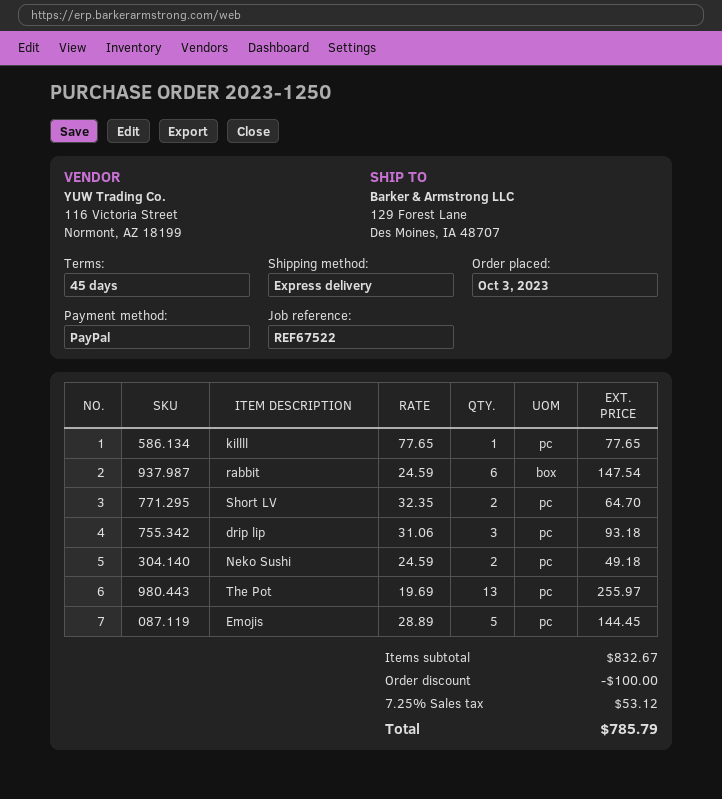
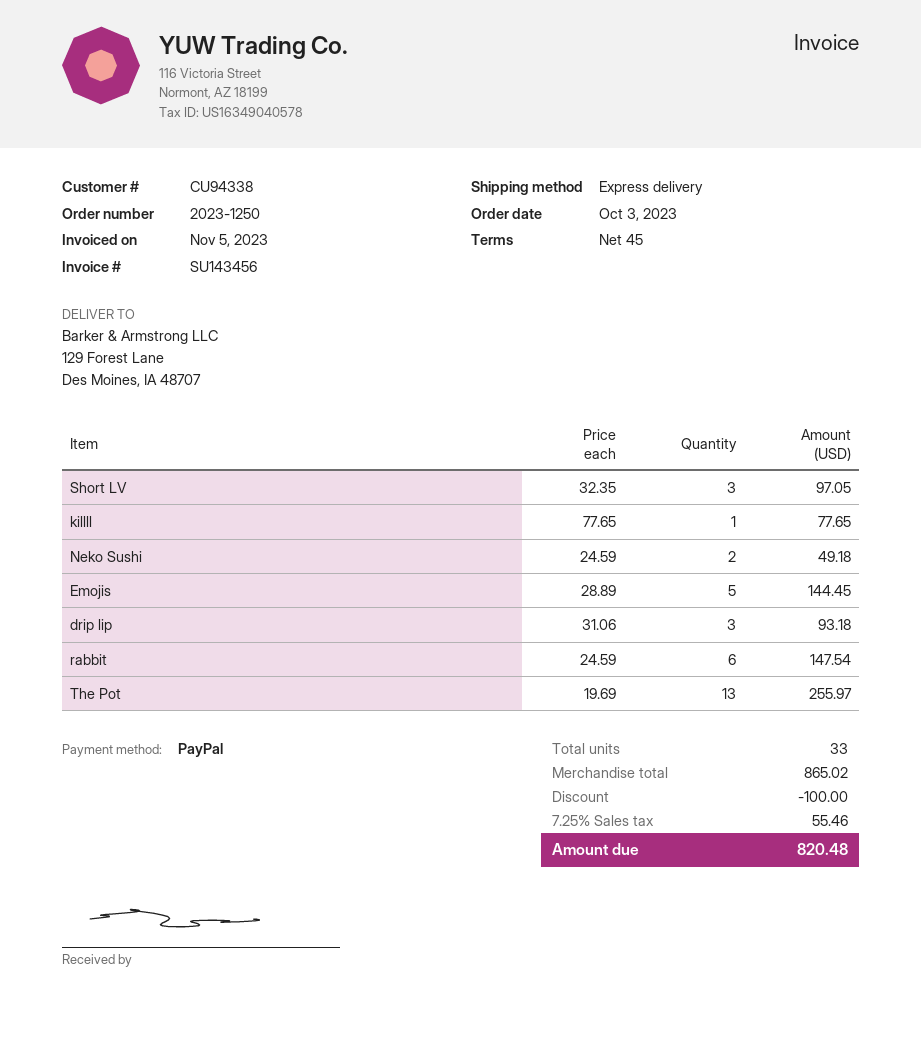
Short LV: 2 x 32.35 = 64.70 -> 3 x 32.35 = 97.05
subtotal: 832.67 -> 865.02
tax: 7.25% = 53.12 -> 7.25% = 55.46
total: 785.79 -> 820.48

